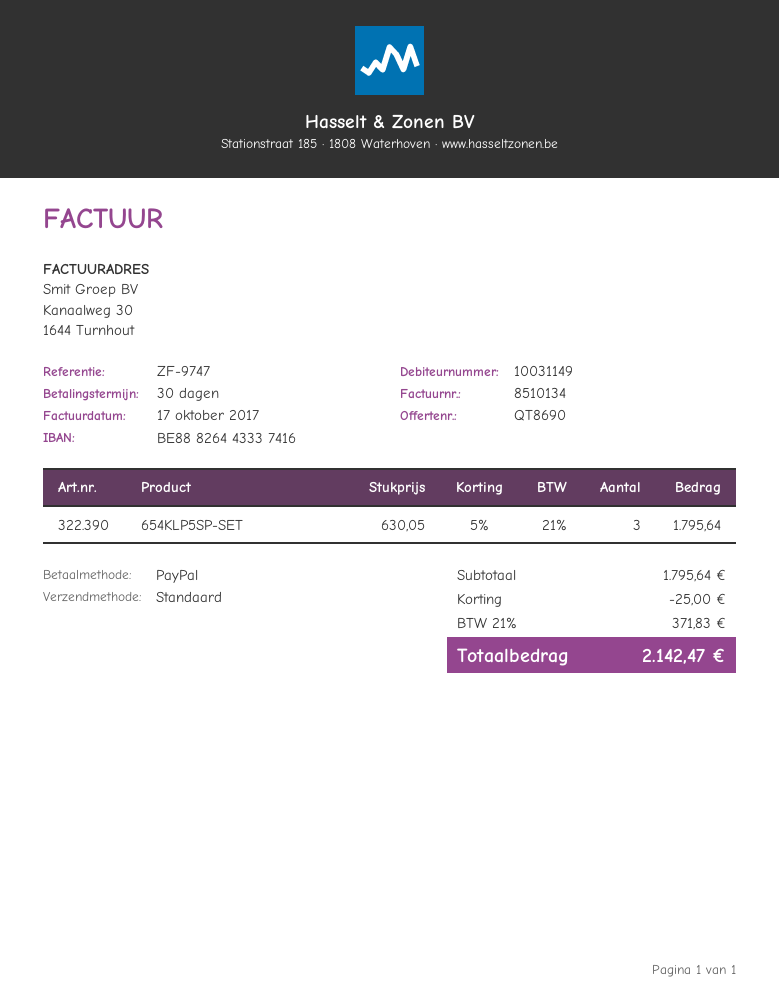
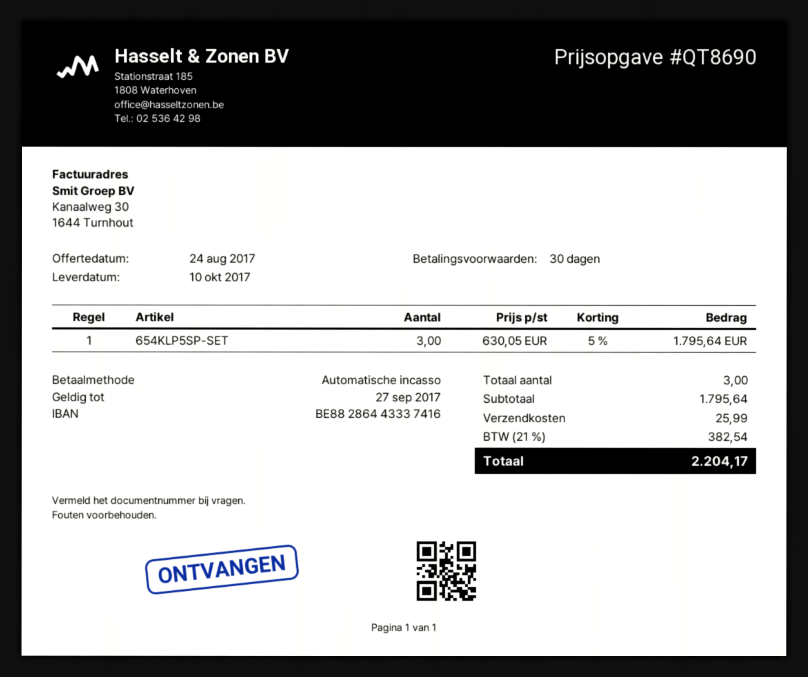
payment method: PayPal -> direct debit
bank account: BE88826443337416 -> BE88286443337416
discount: 25.00 -> none
shipping: none -> 25.99
tax: 21% = 371.83 -> 21% = 382.54
total: 2142.47 -> 2204.17

